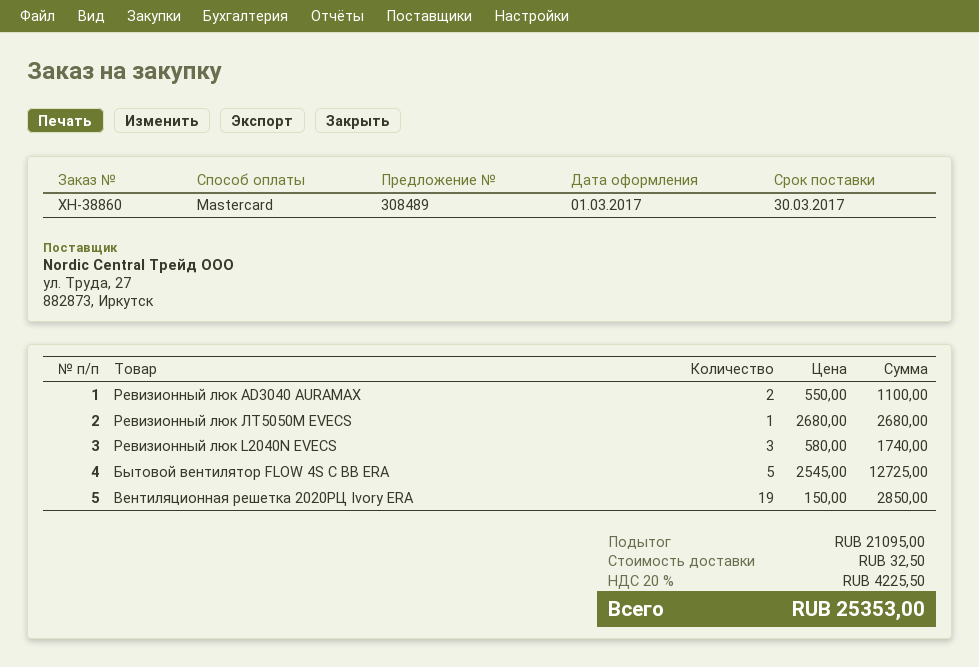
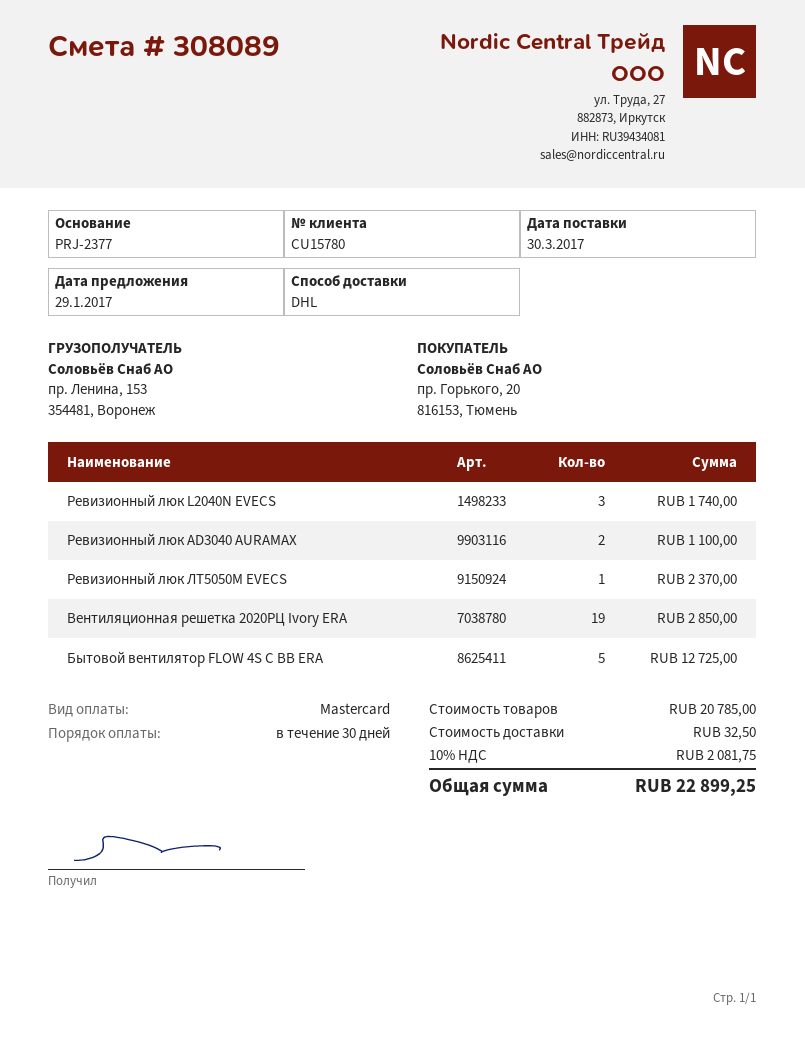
quote number: 308489 -> 308089
Ревизионный люк ЛТ5050М EVECS: 1 for 2680.00 -> 1 for 2370.00
subtotal: 21095.00 -> 20785.00
tax: 20% = 4225.50 -> 10% = 2081.75
total: 25353.00 -> 22899.25

